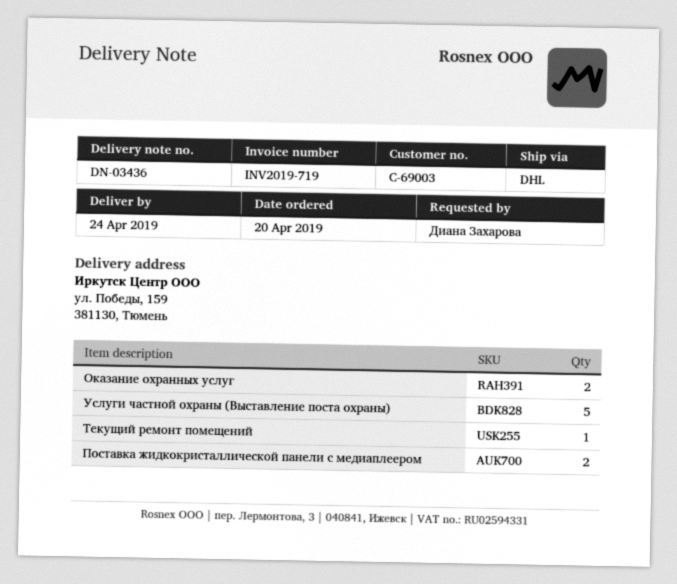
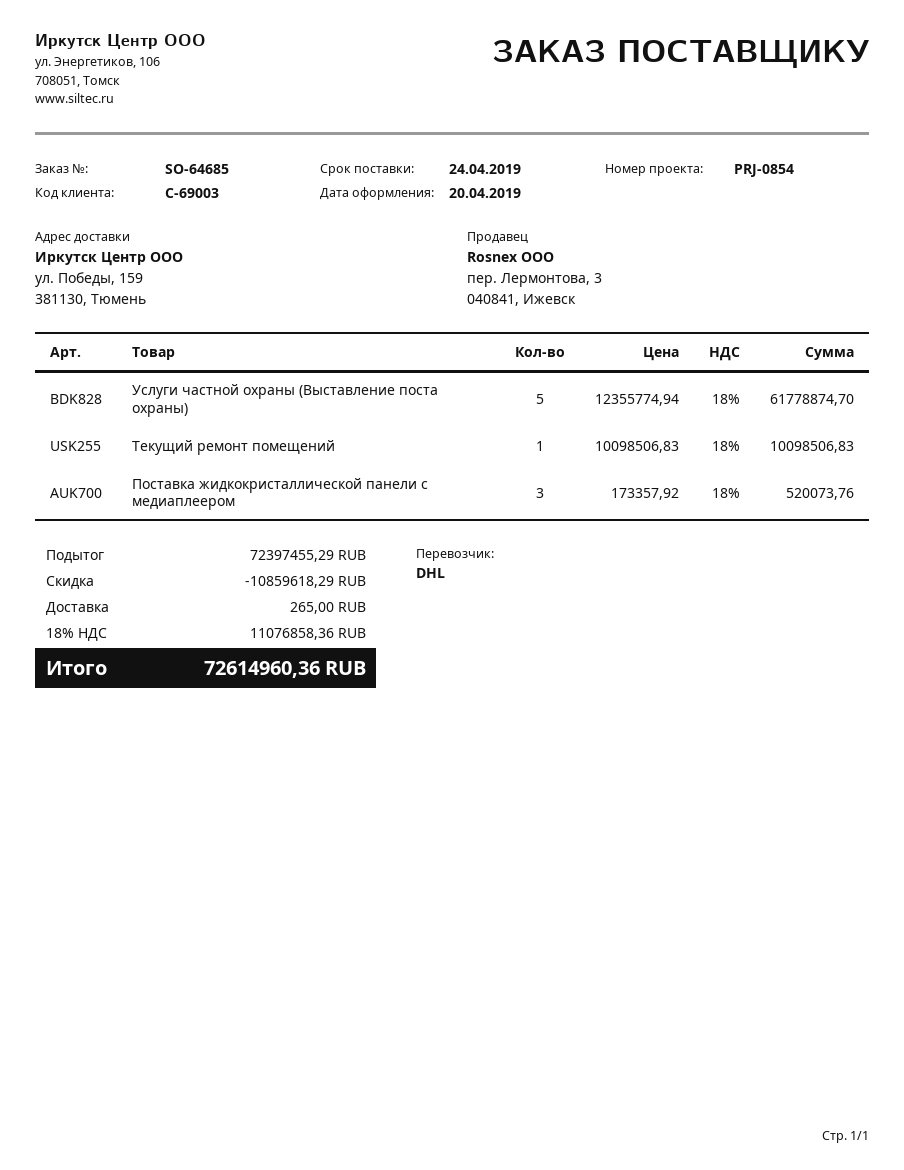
Оказание охранных услуг: 2 -> none
Поставка жидкокристаллической панели с медиаплеером: 2 -> 3

